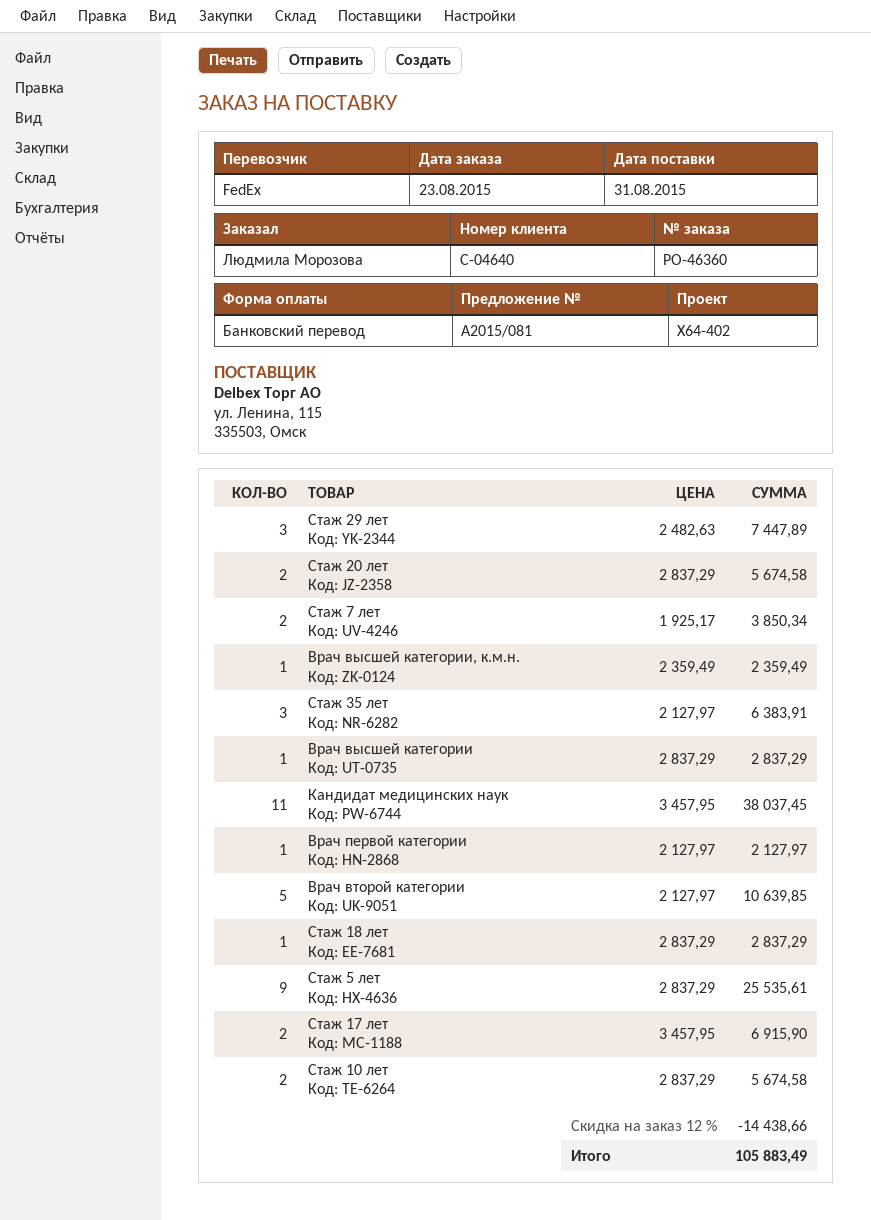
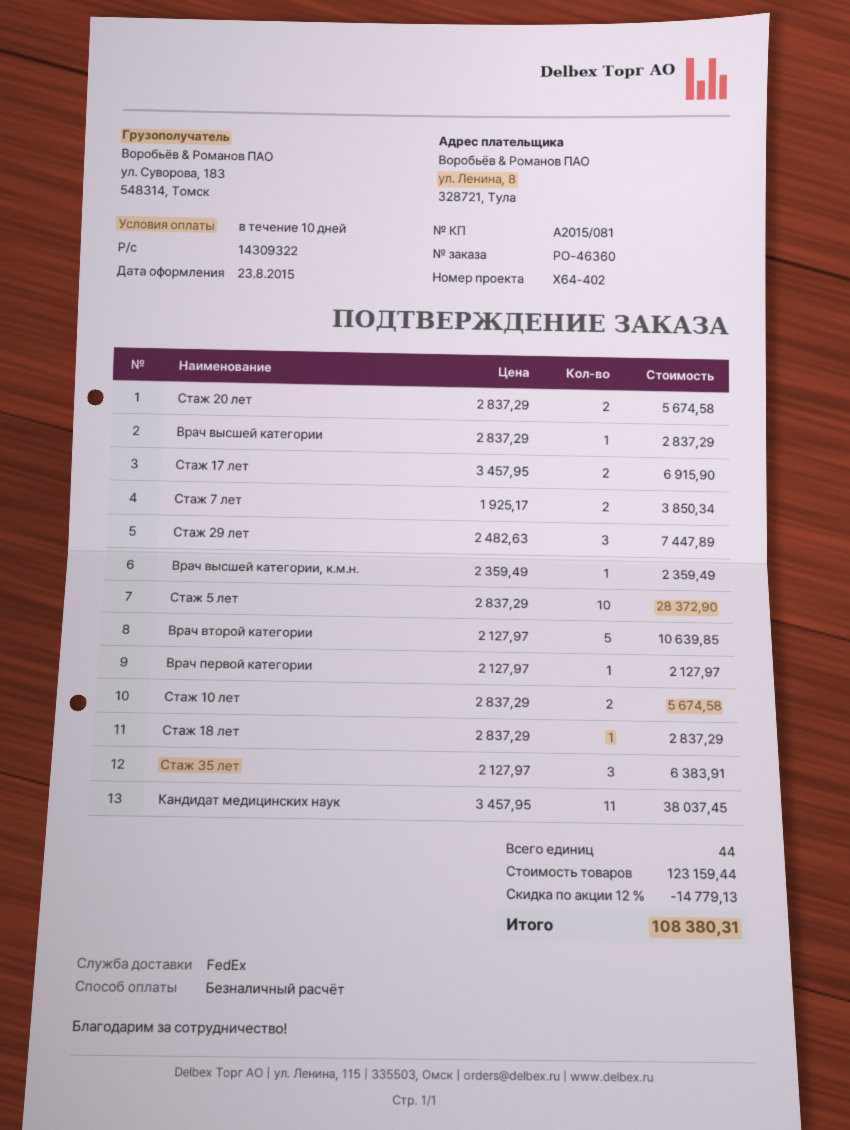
Стаж 5 лет: 9 x 2837.29 = 25535.61 -> 10 x 2837.29 = 28372.90
discount: 12% = 14438.66 -> 12% = 14779.13
total: 105883.49 -> 108380.31

